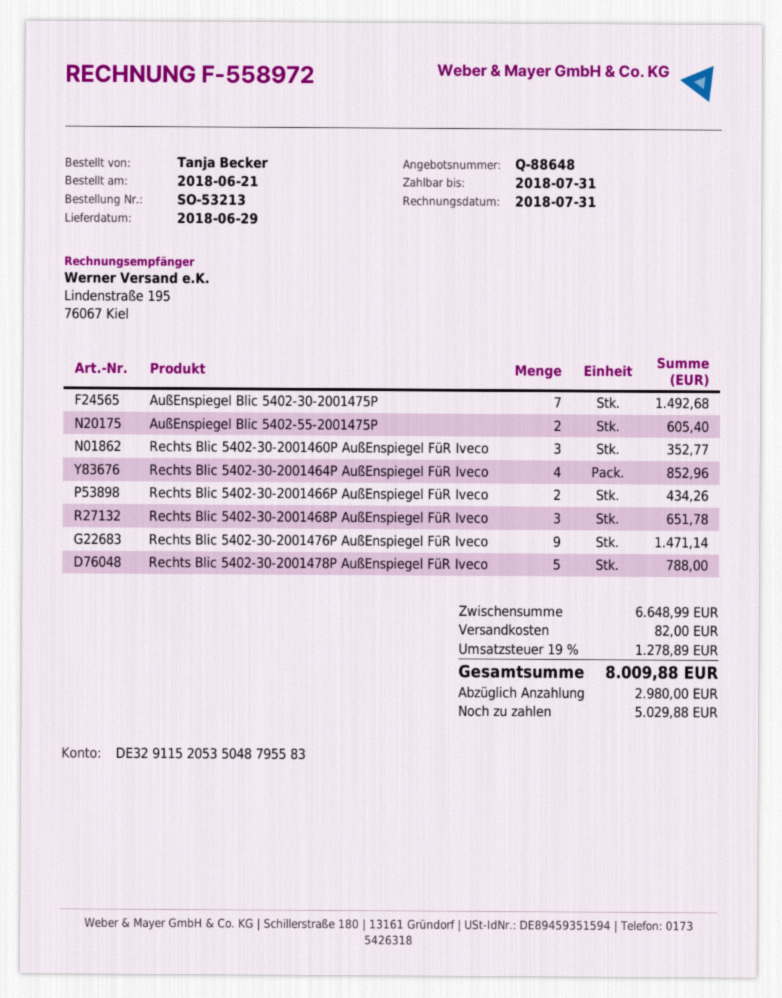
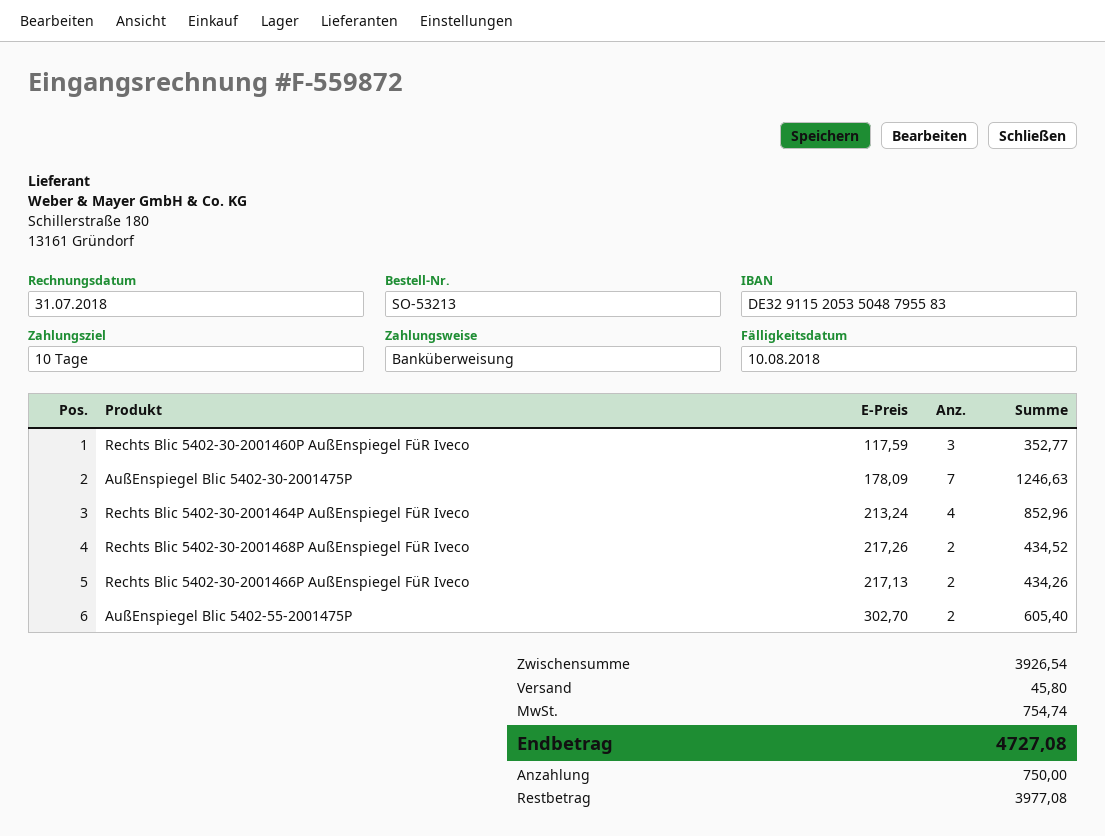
invoice number: F-558972 -> F-559872
due date: 2018-07-31 -> 2018-08-10
AußEnspiegel Blic 5402-30-2001475P: 7 for 1492.68 -> 7 for 1246.63
Rechts Blic 5402-30-2001468P AußEnspiegel FüR Iveco: 3 for 651.78 -> 2 for 434.52
Rechts Blic 5402-30-2001476P AußEnspiegel FüR Iveco: 9 for 1471.14 -> none
Rechts Blic 5402-30-2001478P AußEnspiegel FüR Iveco: 5 for 788.00 -> none
subtotal: 6648.99 -> 3926.54
shipping: 82.00 -> 45.80
tax: 1278.89 -> 754.74
total: 8009.88 -> 4727.08
deposit: 2980.00 -> 750.00
balance: 5029.88 -> 3977.08

